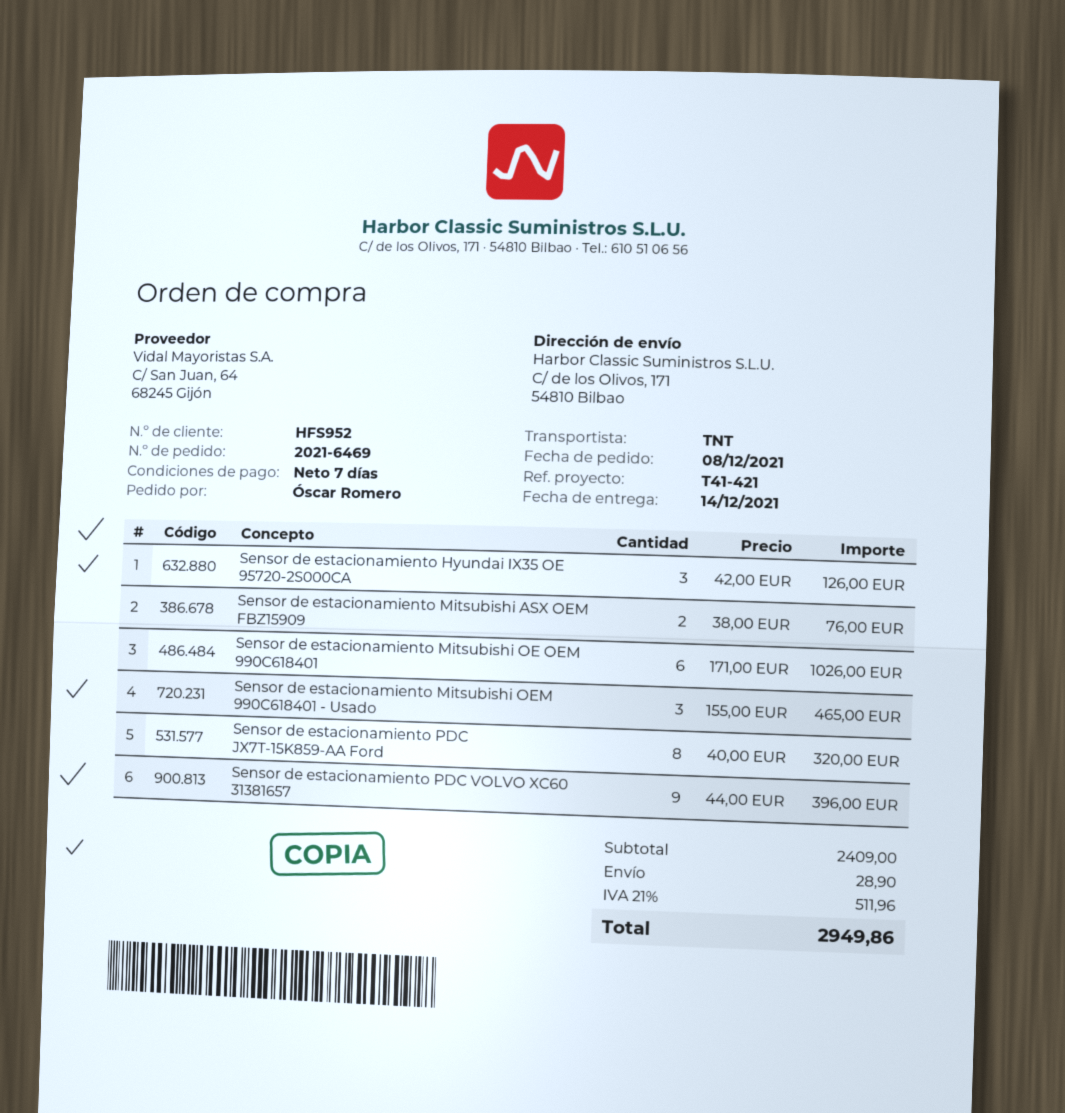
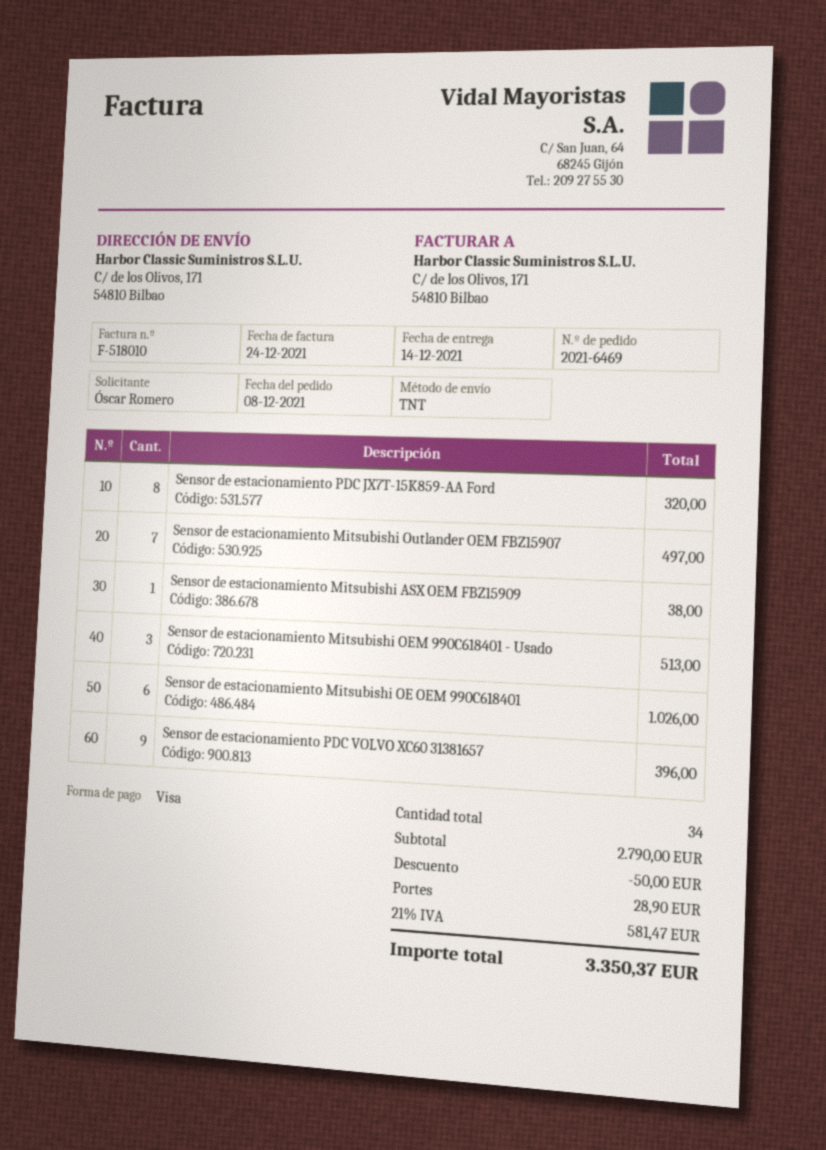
Sensor de estacionamiento Hyundai IX35 OE 95720-2S000CA: 3 for 126.00 -> none
Sensor de estacionamiento Mitsubishi ASX OEM FBZ15909: 2 for 76.00 -> 1 for 38.00
Sensor de estacionamiento Mitsubishi OEM 990C618401 - Usado: 3 for 465.00 -> 3 for 513.00
Sensor de estacionamiento Mitsubishi Outlander OEM FBZ15907: none -> 7 for 497.00
subtotal: 2409.00 -> 2790.00
discount: none -> 50.00
tax: 21% = 511.96 -> 21% = 581.47
total: 2949.86 -> 3350.37

